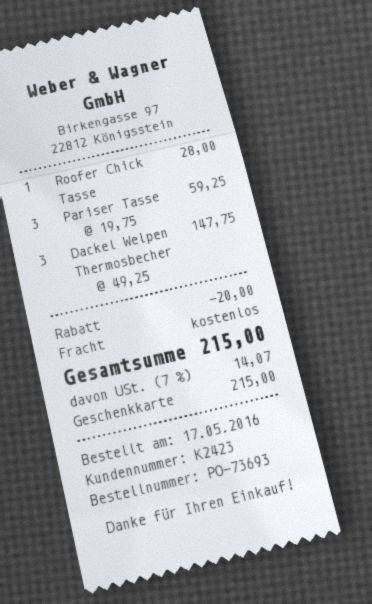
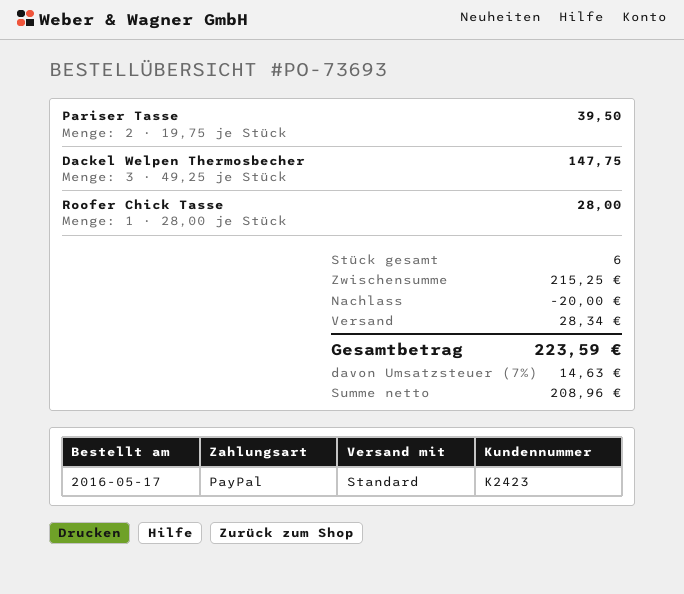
payment method: gift card -> PayPal
Pariser Tasse: 3 x 19.75 = 59.25 -> 2 x 19.75 = 39.50
shipping: 0.00 -> 28.34
tax: 7% = 14.07 -> 7% = 14.63
total: 215.00 -> 223.59

